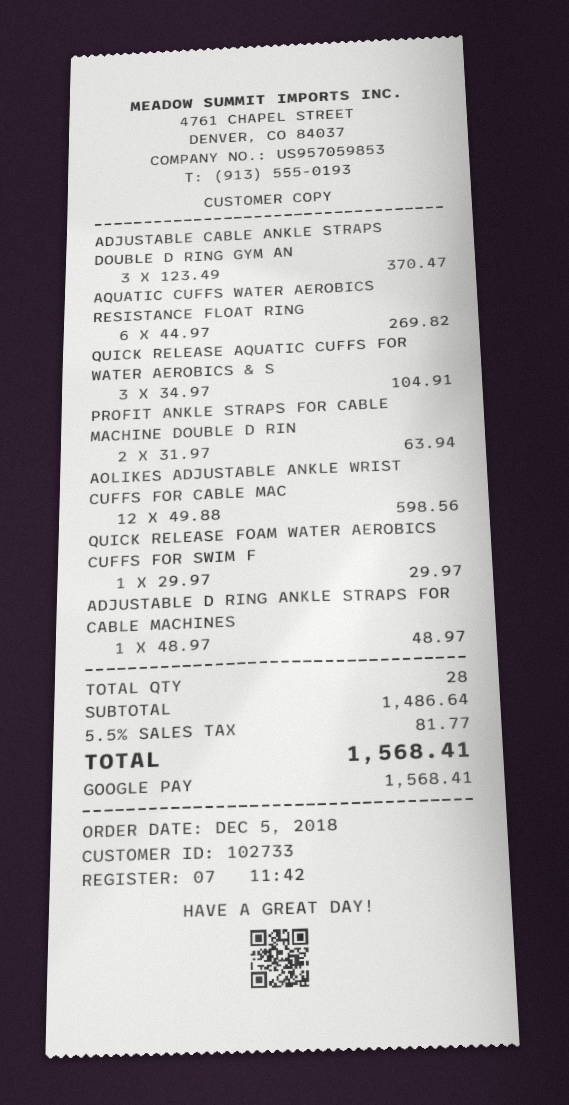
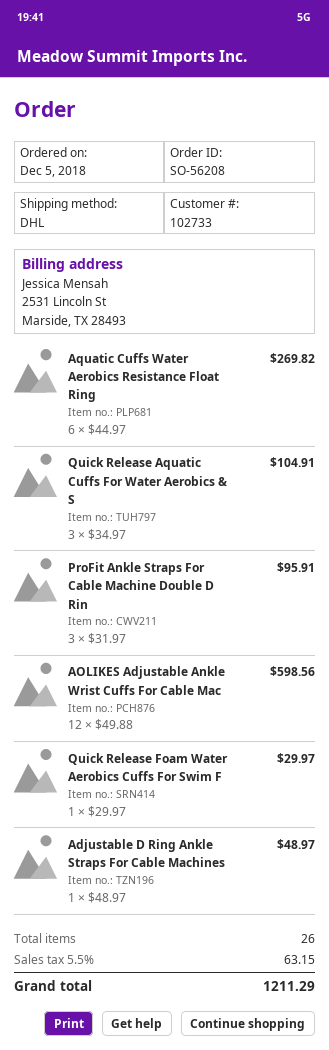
ADJUSTABLE CABLE ANKLE STRAPS DOUBLE D RING GYM AN: 3 x 123.49 = 370.47 -> none
PROFIT ANKLE STRAPS FOR CABLE MACHINE DOUBLE D RIN: 2 x 31.97 = 63.94 -> 3 x 31.97 = 95.91
total quantity: 28 -> 26
tax: 5.5% = 81.77 -> 5.5% = 63.15
total: 1568.41 -> 1211.29

